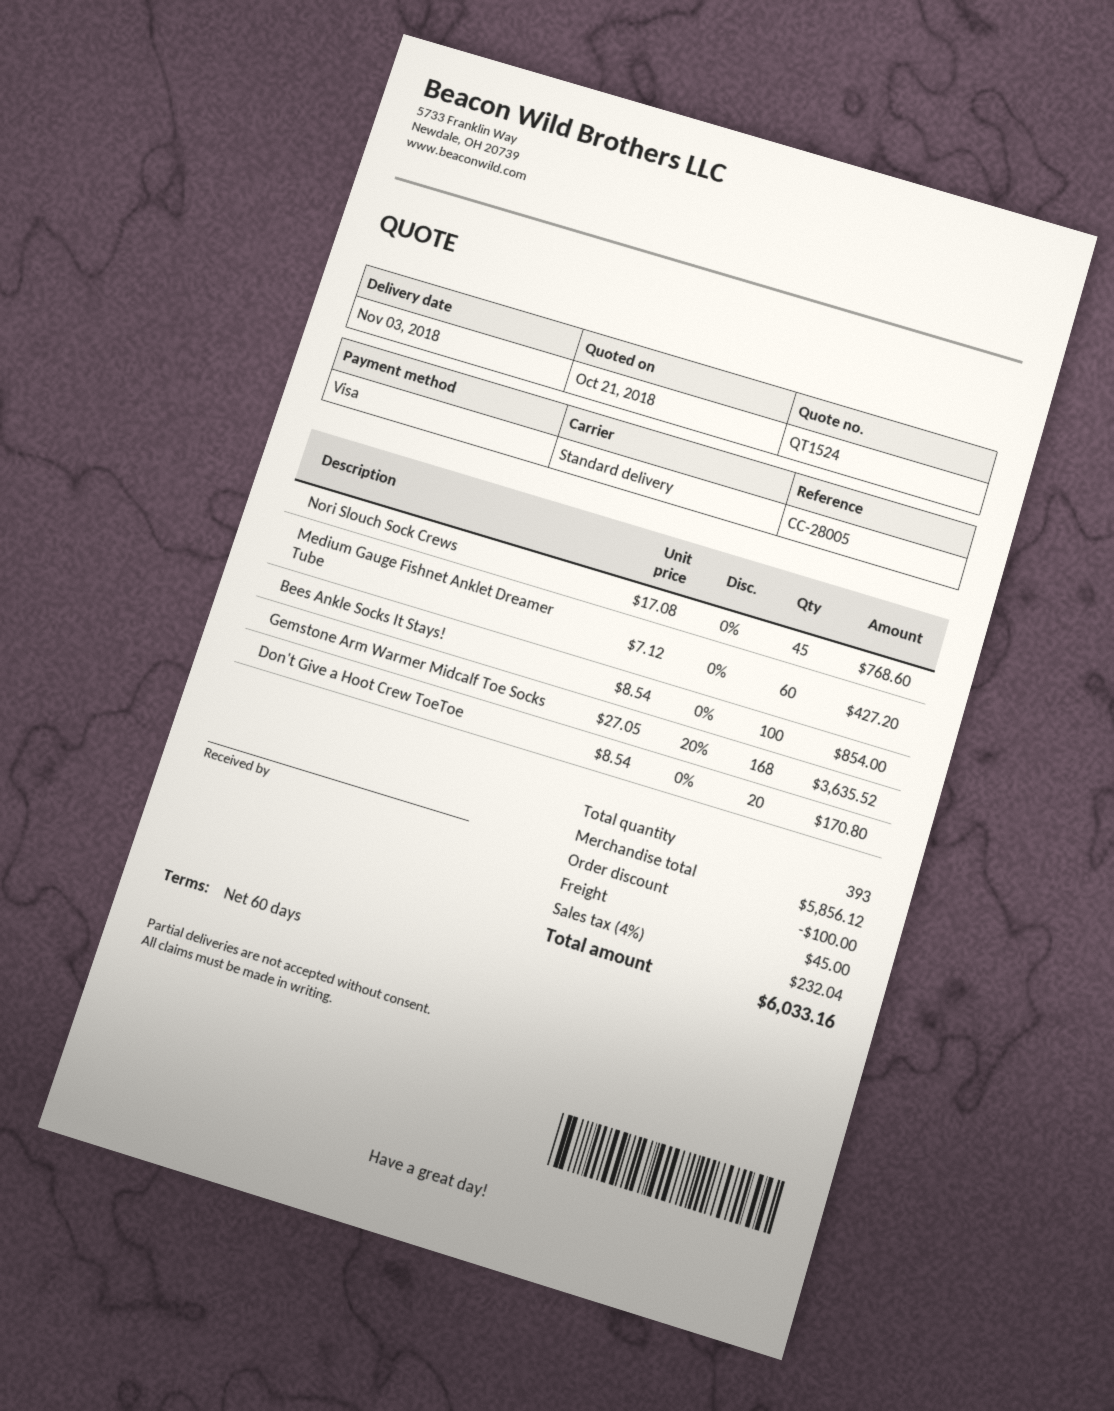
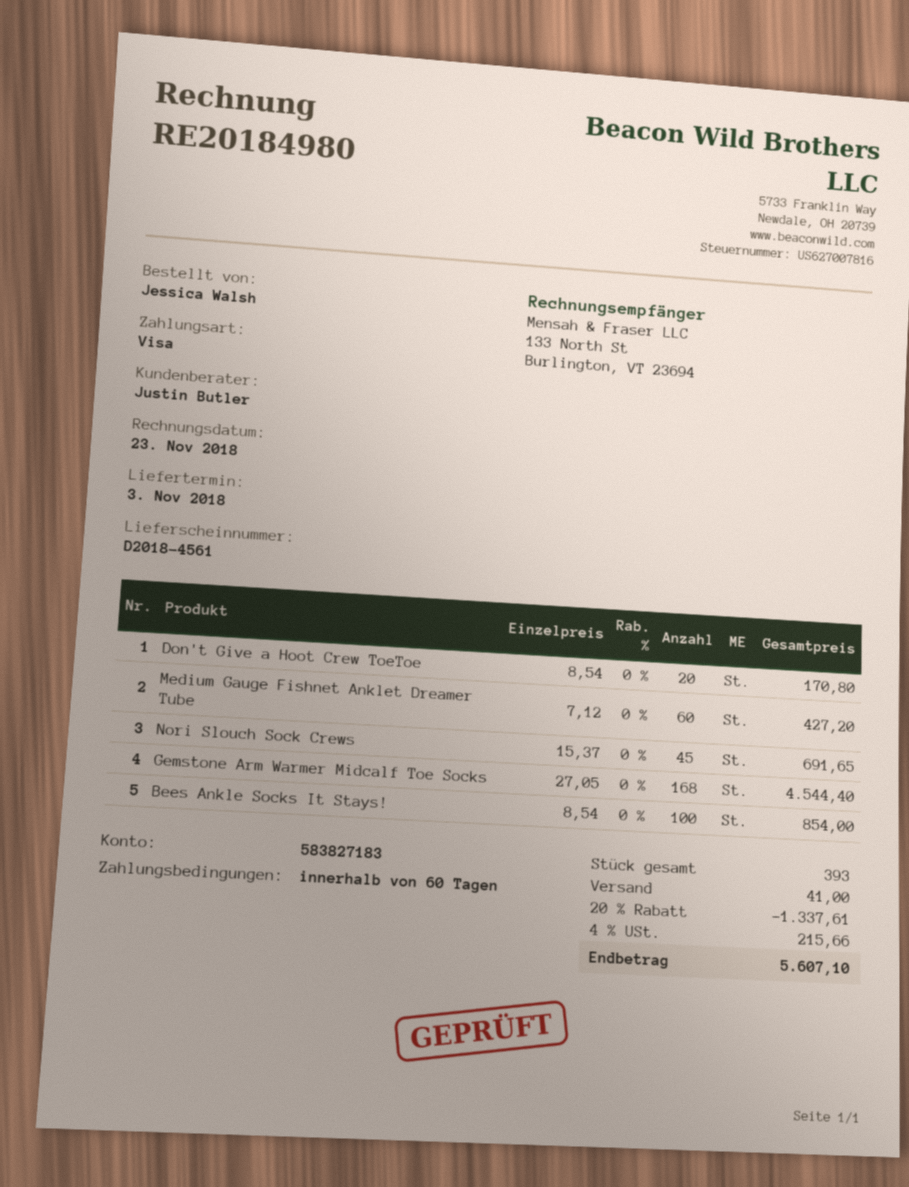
Nori Slouch Sock Crews: 45 x 17.08 = 768.60 -> 45 x 15.37 = 691.65
Gemstone Arm Warmer Midcalf Toe Socks: 168 x 27.05 - 20% = 3635.52 -> 168 x 27.05 = 4544.40
discount: 100.00 -> 1337.61
shipping: 45.00 -> 41.00
tax: 4% = 232.04 -> 4% = 215.66
total: 6033.16 -> 5607.10

